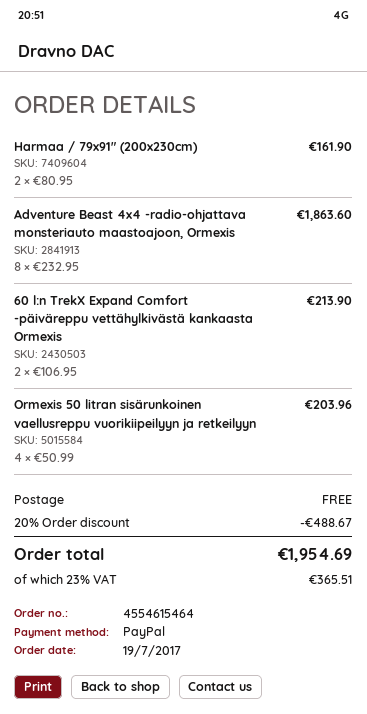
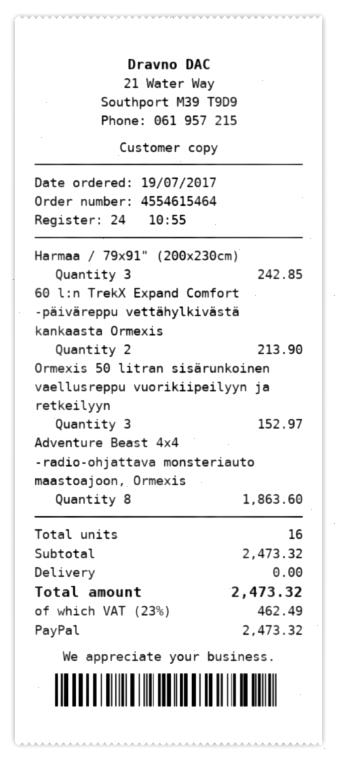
Harmaa / 79x91" (200x230cm): 2 for 161.90 -> 3 for 242.85
Ormexis 50 litran sisärunkoinen vaellusreppu vuorikiipeilyyn ja retkeilyyn: 4 for 203.96 -> 3 for 152.97
discount: 20% = 488.67 -> none
tax: 23% = 365.51 -> 23% = 462.49
total: 1954.69 -> 2473.32

